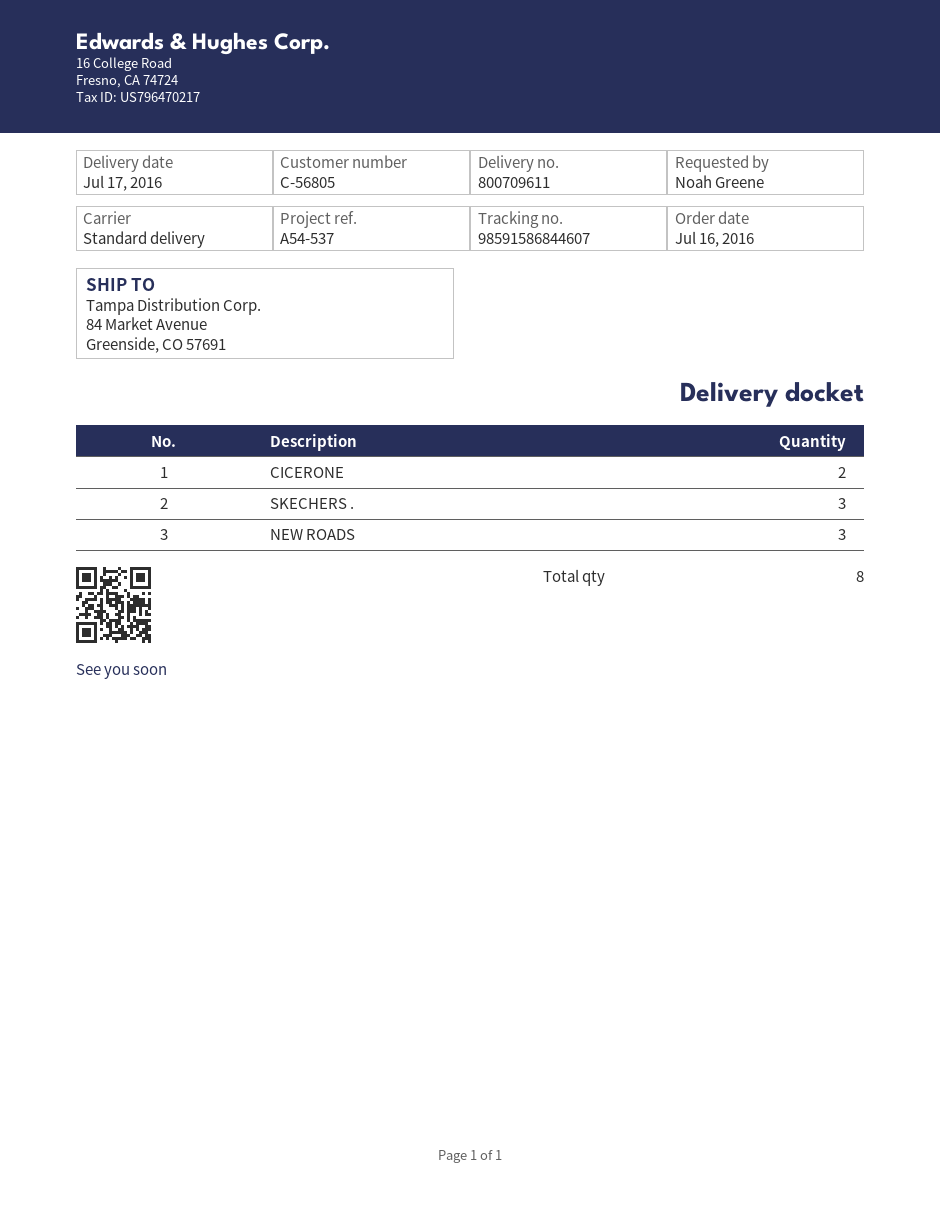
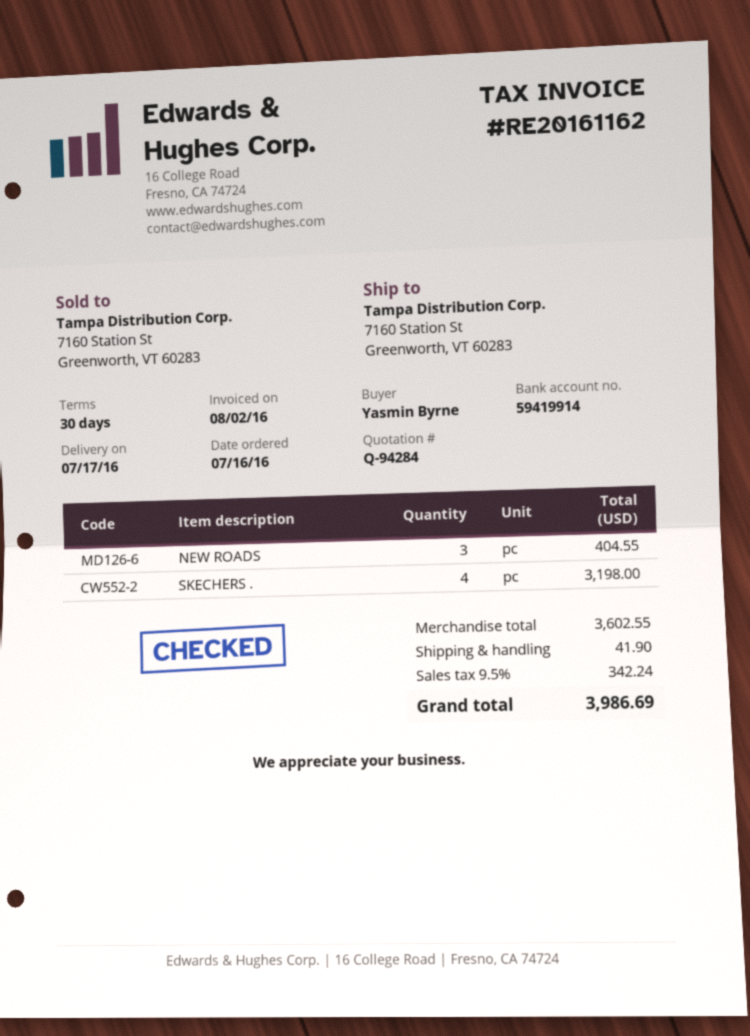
ordered by: Noah Greene -> Yasmin Byrne
ship to: 84 Market Avenue, Greenside, CO 57691 -> 7160 Station St, Greenworth, VT 60283
CICERONE: 2 -> none
SKECHERS .: 3 -> 4

